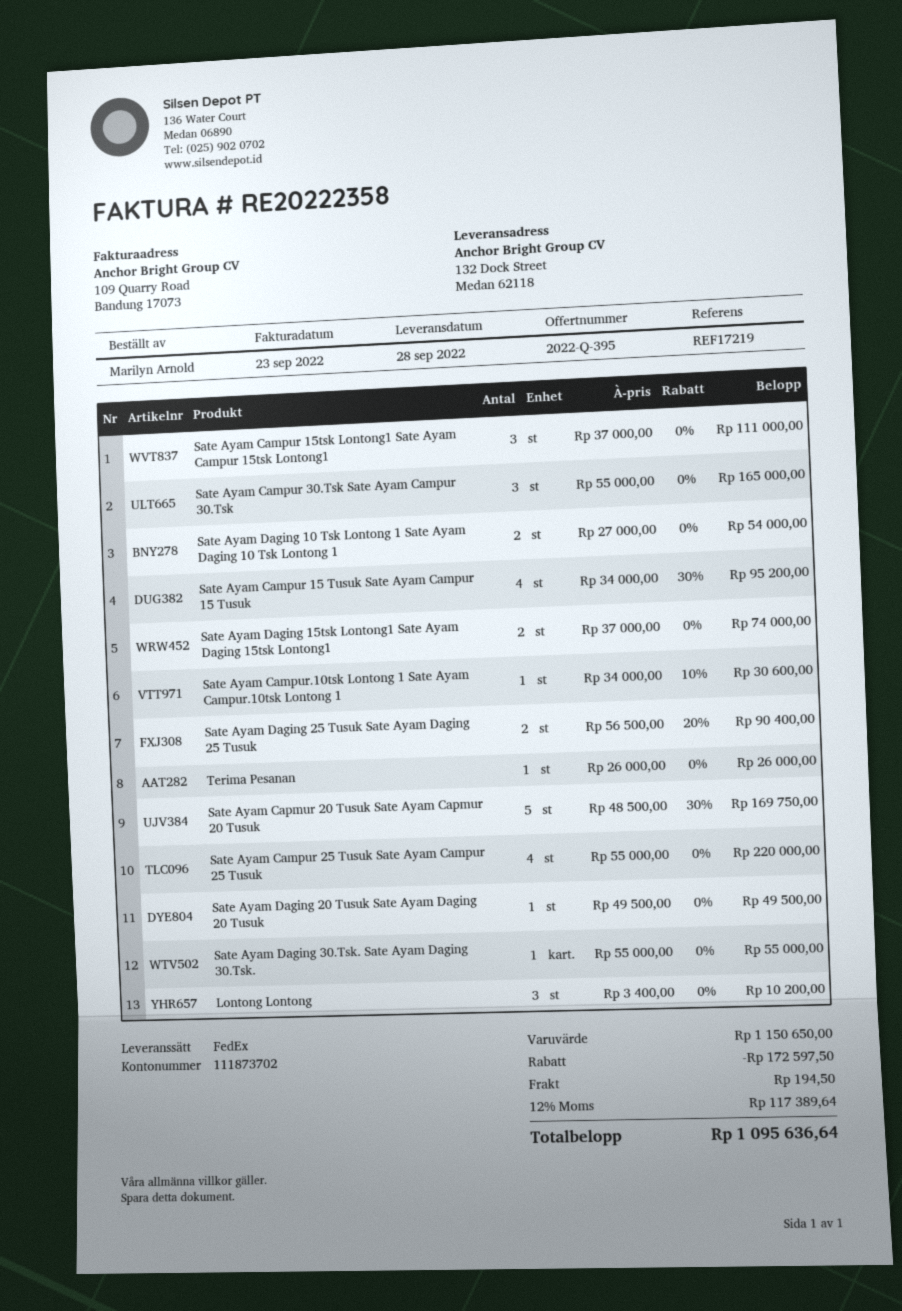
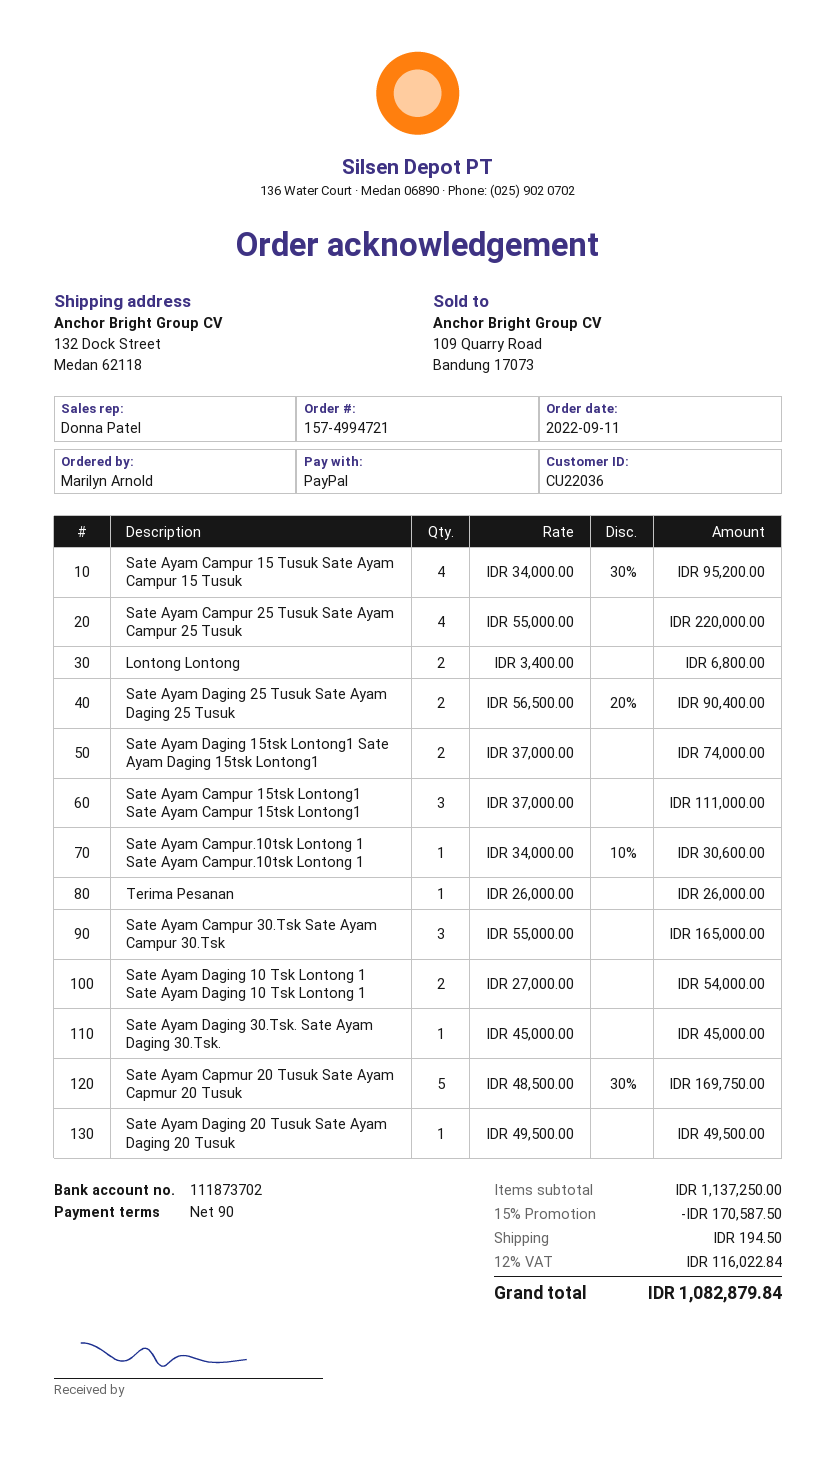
Sate Ayam Daging 30.Tsk. Sate Ayam Daging 30.Tsk.: 1 x 55000.00 = 55000.00 -> 1 x 45000.00 = 45000.00
Lontong Lontong: 3 x 3400.00 = 10200.00 -> 2 x 3400.00 = 6800.00
subtotal: 1150650.00 -> 1137250.00
discount: 172597.50 -> 170587.50
tax: 12% = 117389.64 -> 12% = 116022.84
total: 1095636.64 -> 1082879.84

